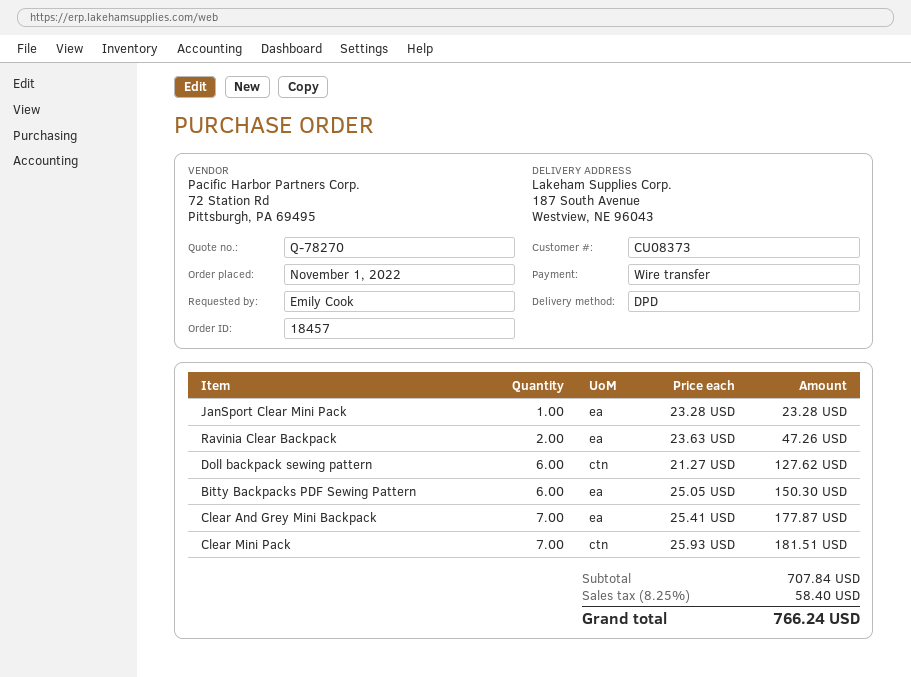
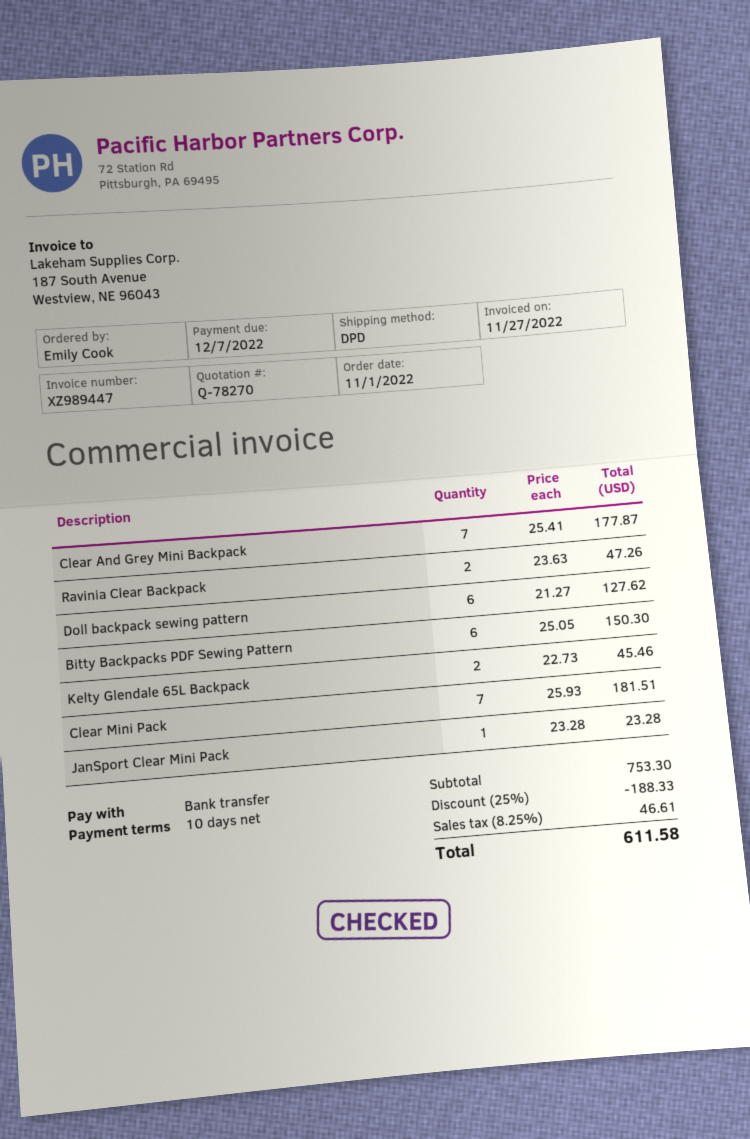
Kelty Glendale 65L Backpack: none -> 2 x 22.73 = 45.46
subtotal: 707.84 -> 753.30
discount: none -> 25% = 188.33
tax: 8.25% = 58.40 -> 8.25% = 46.61
total: 766.24 -> 611.58

